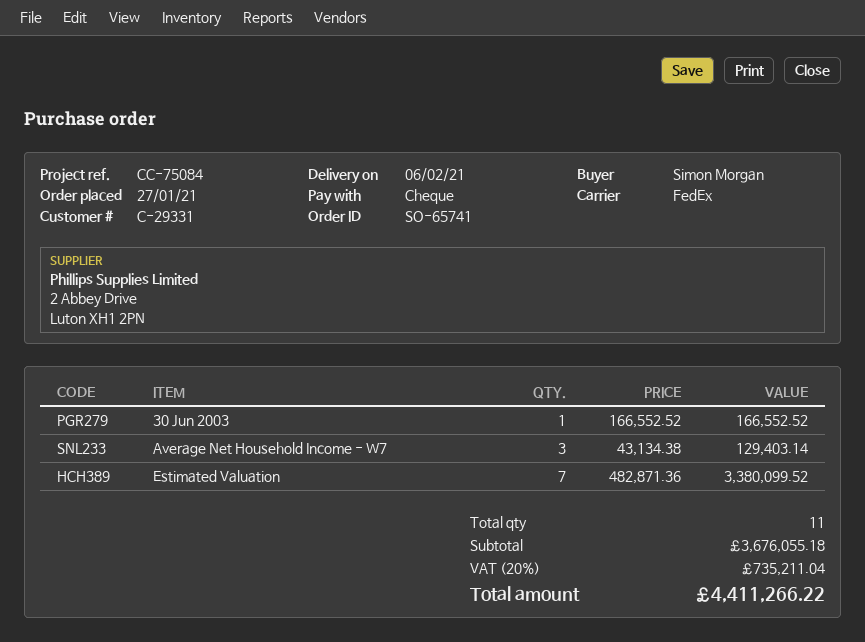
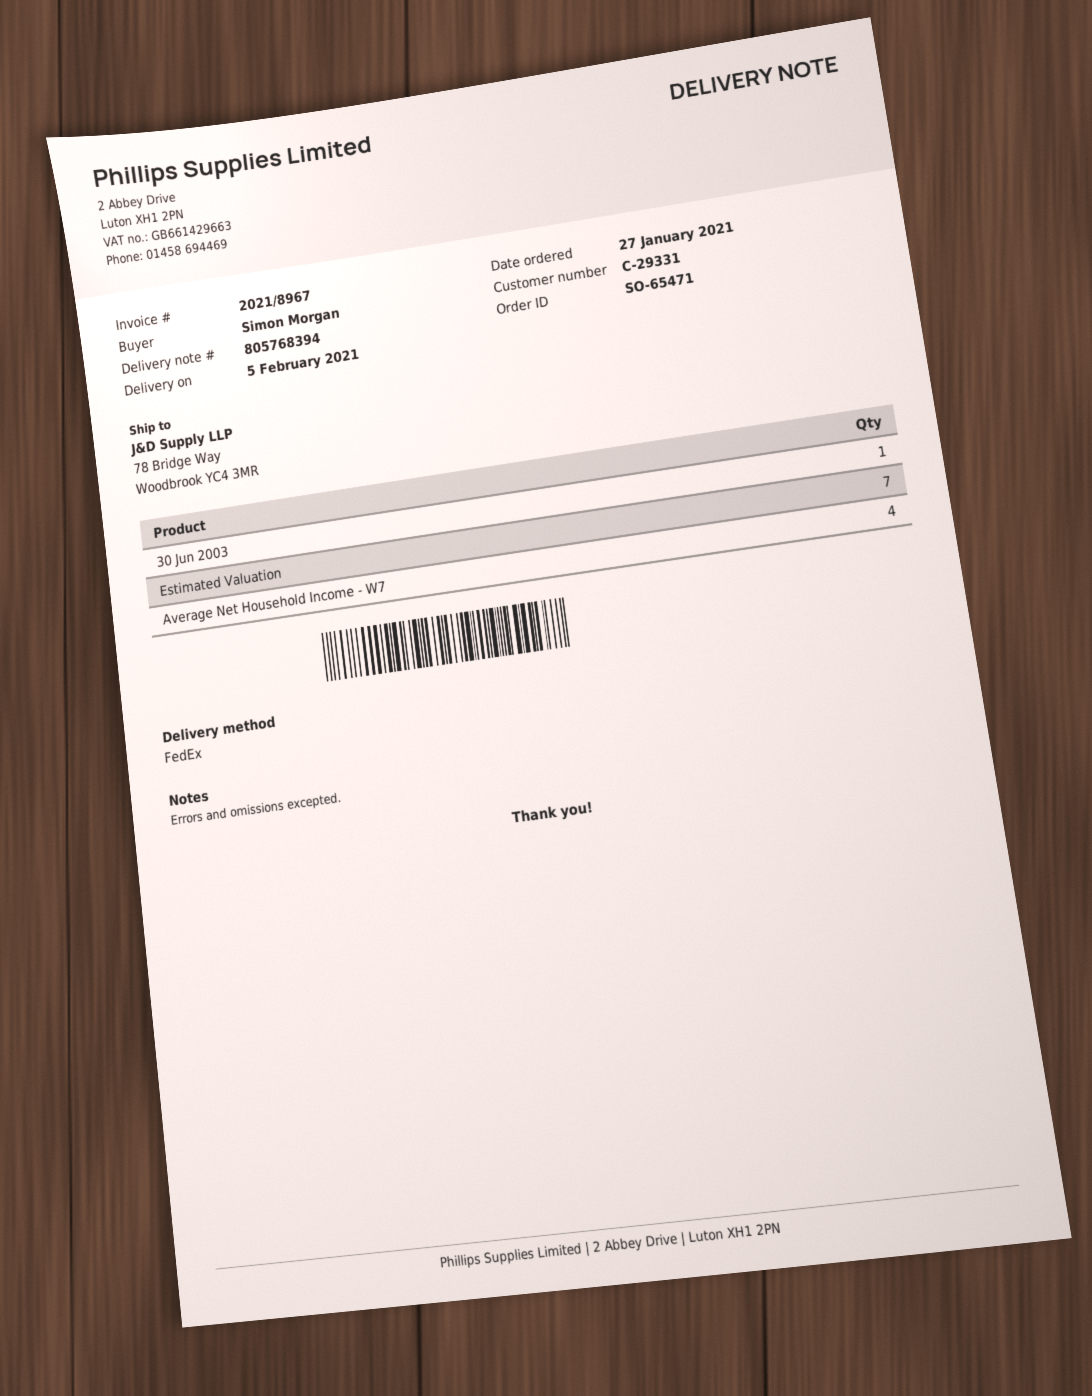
order number: SO-65741 -> SO-65471
delivery date: 2021-02-06 -> 2021-02-05
Average Net Household Income - W7: 3 -> 4

